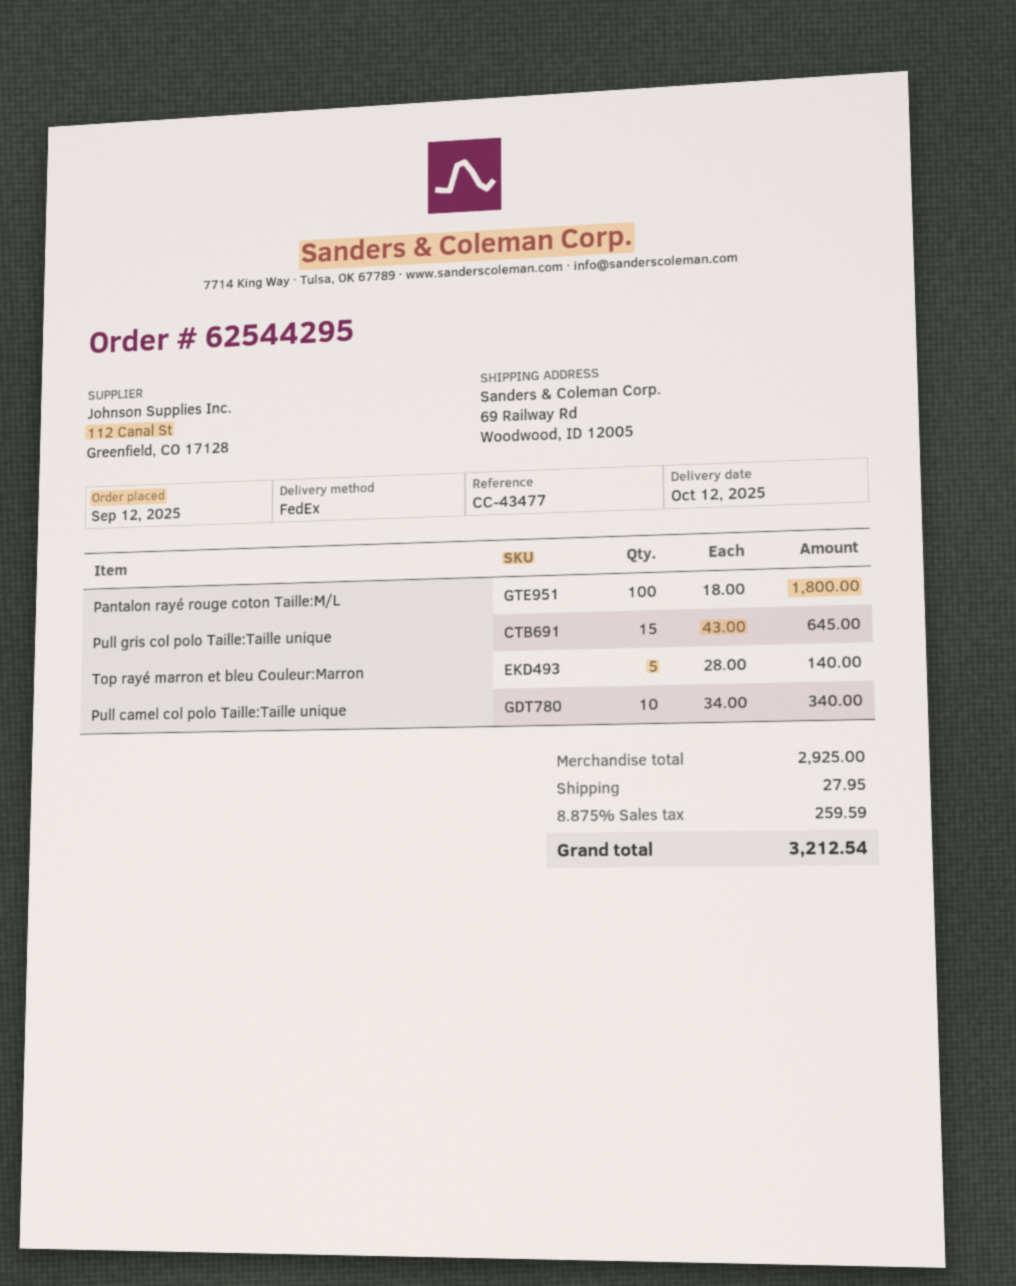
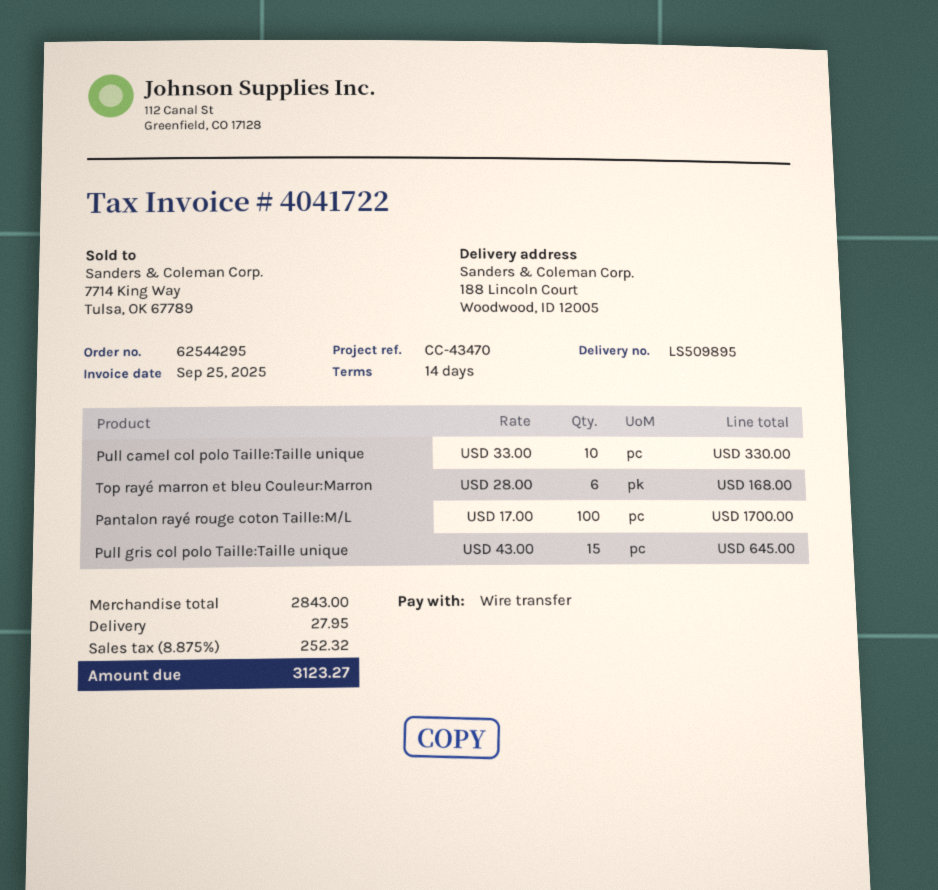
reference: CC-43477 -> CC-43470
ship to: 69 Railway Rd, Woodwood, ID 12005 -> 188 Lincoln Court, Woodwood, ID 12005
Pantalon rayé rouge coton Taille:M/L: 100 x 18.00 = 1800.00 -> 100 x 17.00 = 1700.00
Top rayé marron et bleu Couleur:Marron: 5 x 28.00 = 140.00 -> 6 x 28.00 = 168.00
Pull camel col polo Taille:Taille unique: 10 x 34.00 = 340.00 -> 10 x 33.00 = 330.00
subtotal: 2925.00 -> 2843.00
tax: 8.875% = 259.59 -> 8.875% = 252.32
total: 3212.54 -> 3123.27

